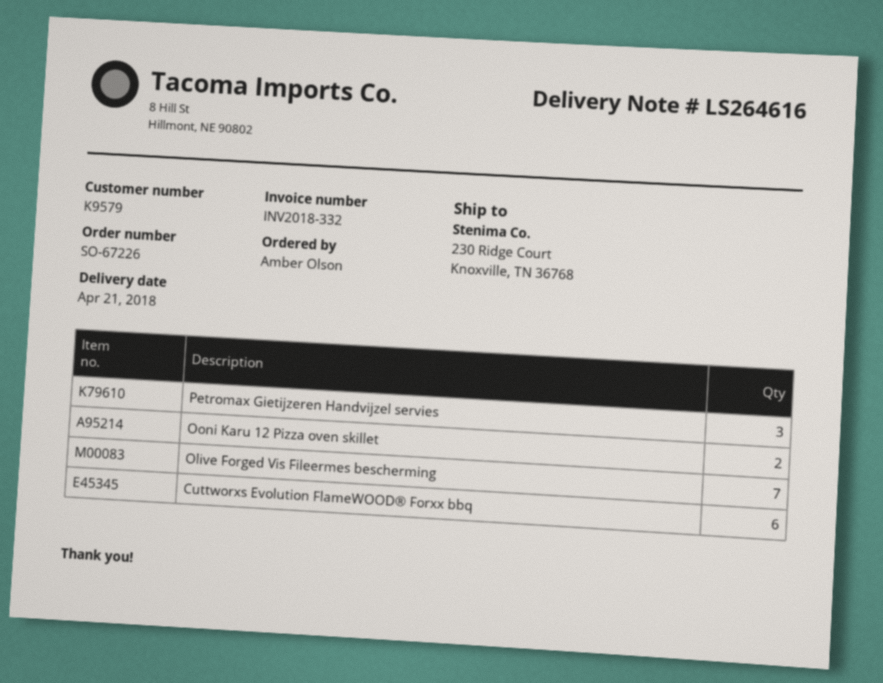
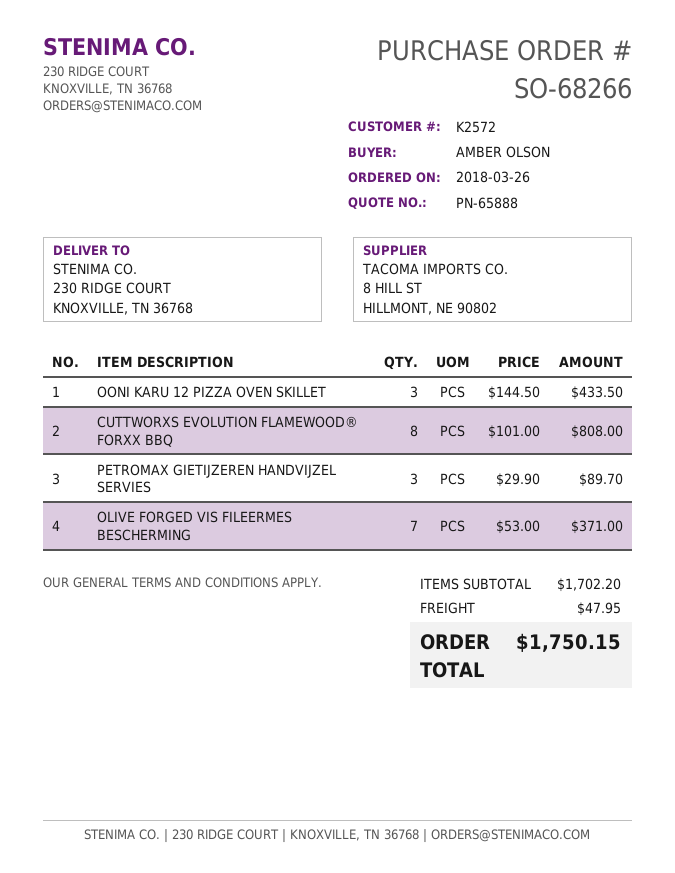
order number: SO-67226 -> SO-68266
customer number: K9579 -> K2572
Ooni Karu 12 Pizza oven skillet: 2 -> 3
Cuttworxs Evolution FlameWOOD® Forxx bbq: 6 -> 8

